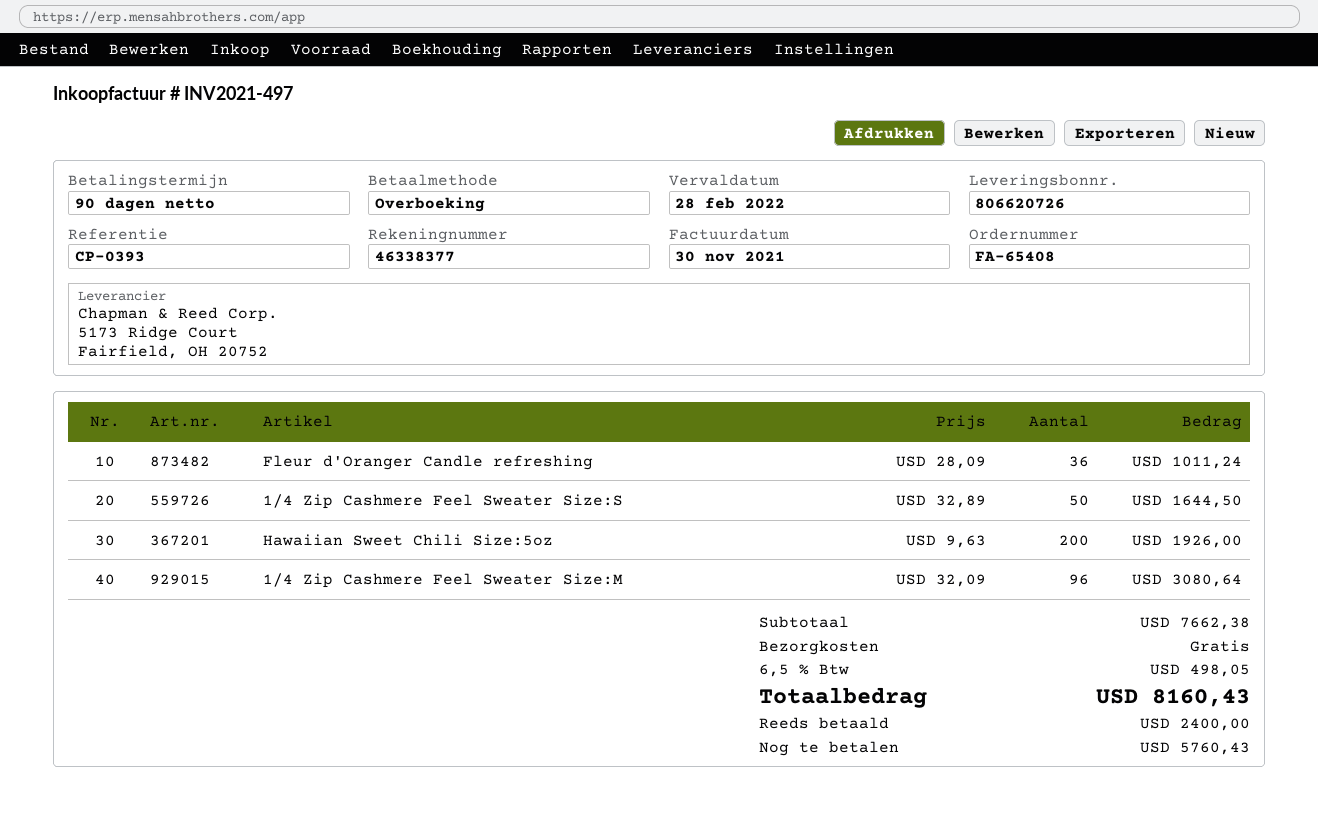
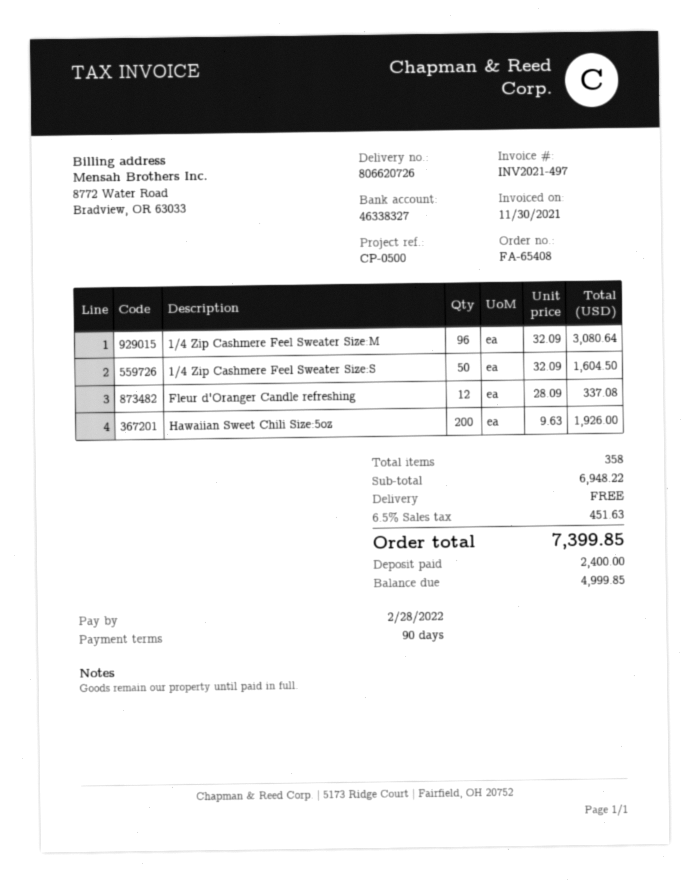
reference: CP-0393 -> CP-0500
bank account: 46338377 -> 46338327
Fleur d'Oranger Candle refreshing: 36 x 28.09 = 1011.24 -> 12 x 28.09 = 337.08
1/4 Zip Cashmere Feel Sweater Size:S: 50 x 32.89 = 1644.50 -> 50 x 32.09 = 1604.50
subtotal: 7662.38 -> 6948.22
tax: 6.5% = 498.05 -> 6.5% = 451.63
total: 8160.43 -> 7399.85
balance: 5760.43 -> 4999.85

